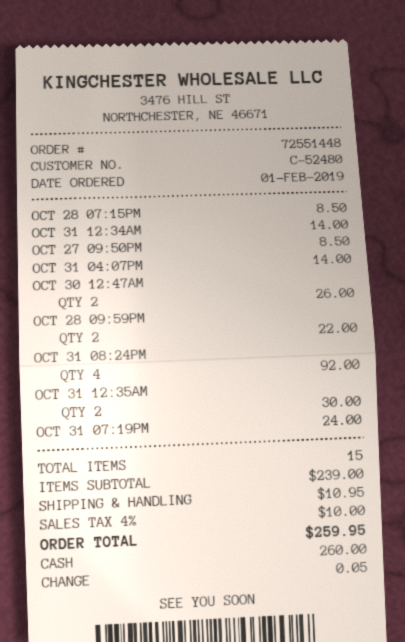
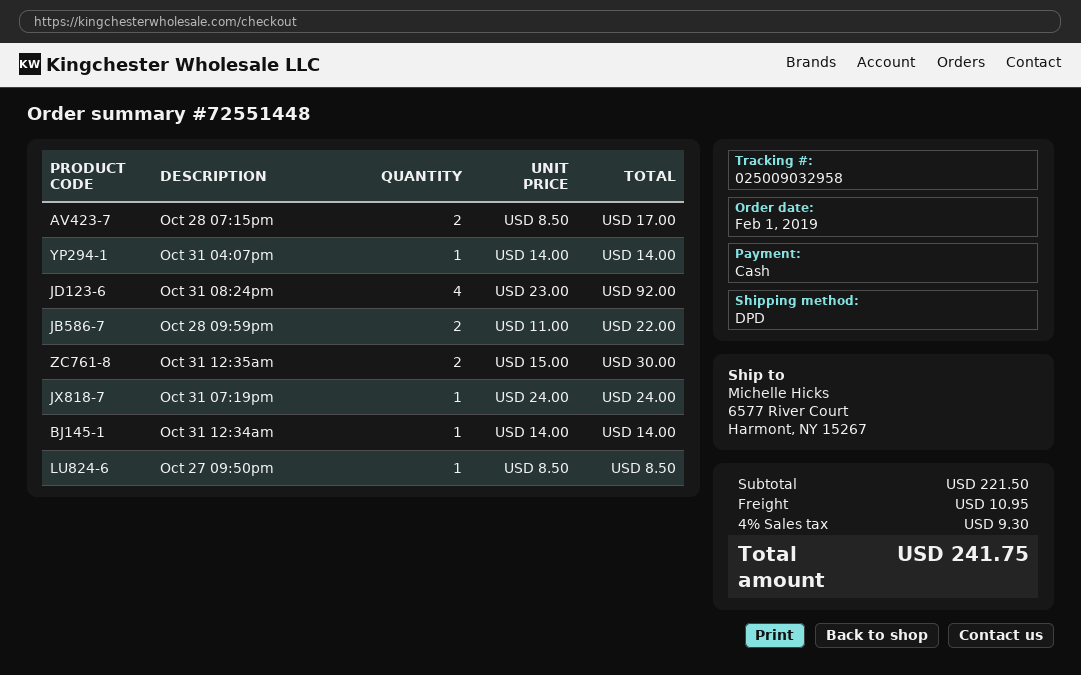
OCT 28 07:15PM: 1 for 8.50 -> 2 for 17.00
OCT 30 12:47AM: 2 for 26.00 -> none
subtotal: 239.00 -> 221.50
tax: 4% = 10.00 -> 4% = 9.30
total: 259.95 -> 241.75

